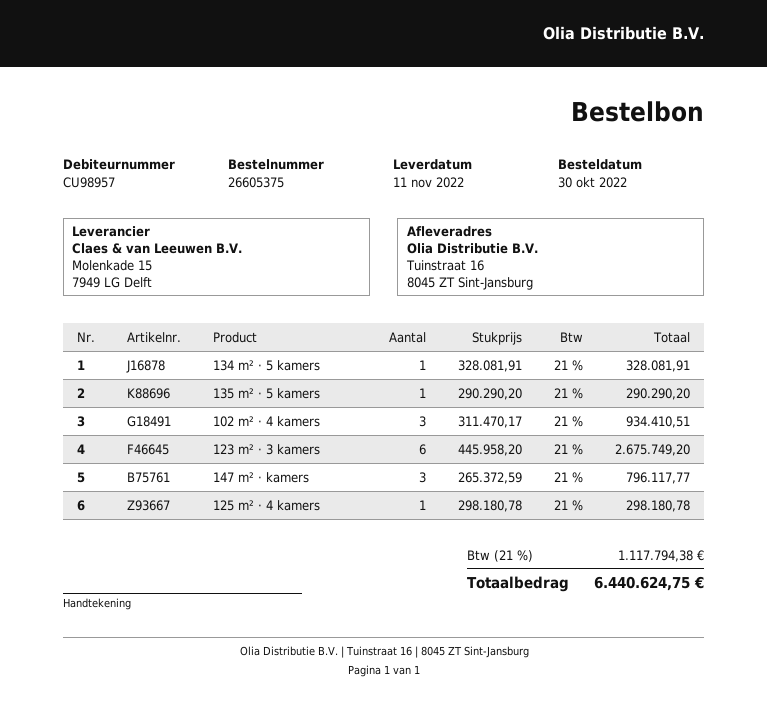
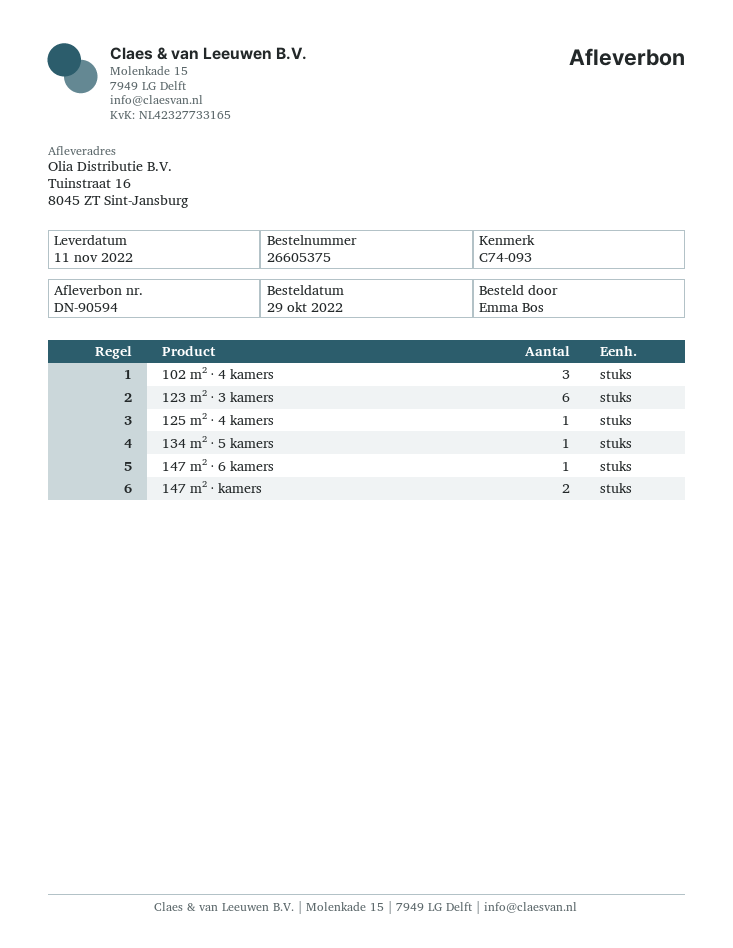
order date: 2022-10-30 -> 2022-10-29
135 m² · 5 kamers: 1 -> none
147 m² · kamers: 3 -> 2
147 m² · 6 kamers: none -> 1

